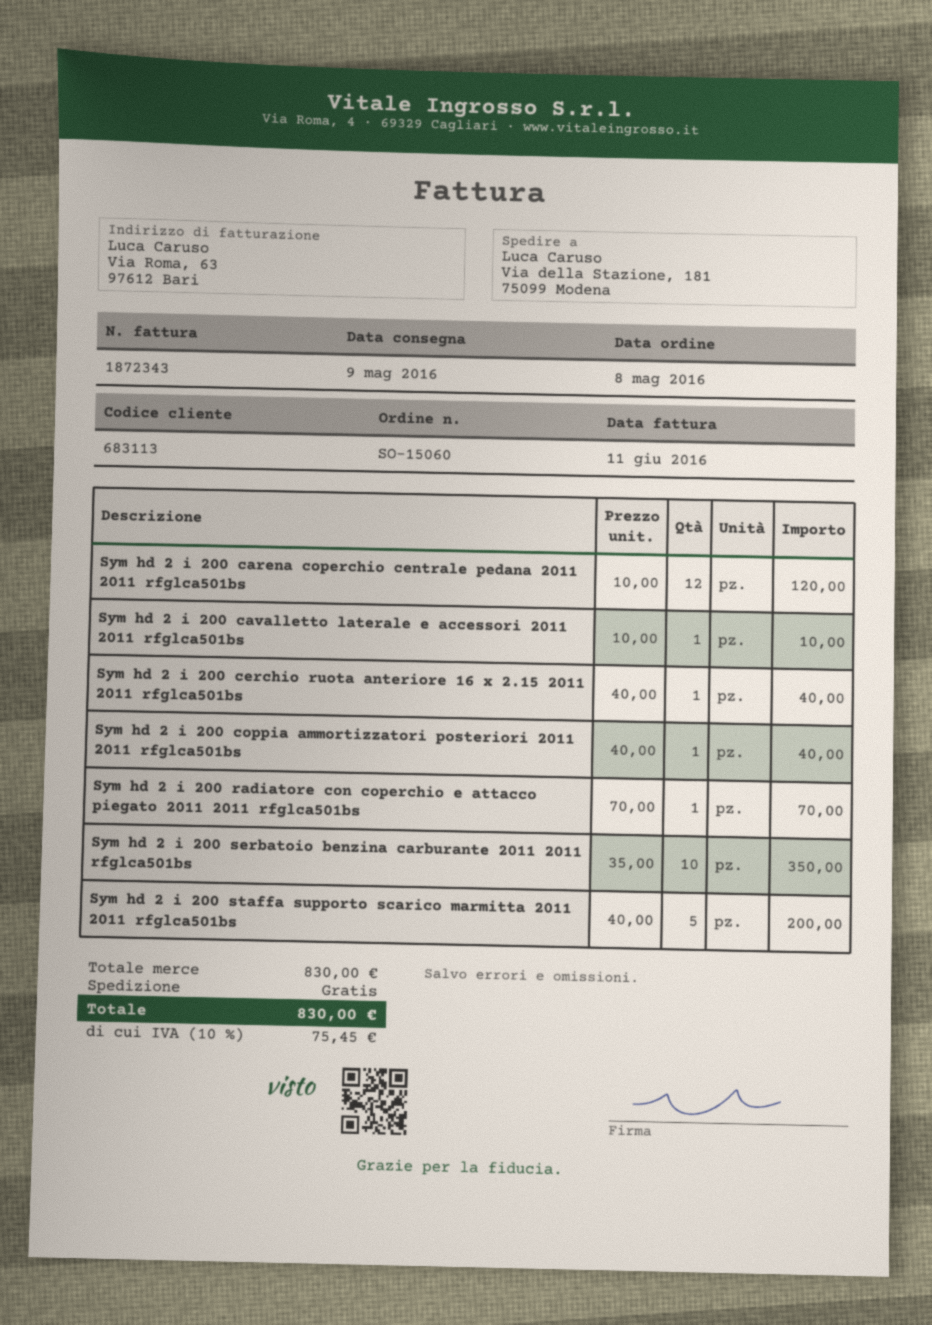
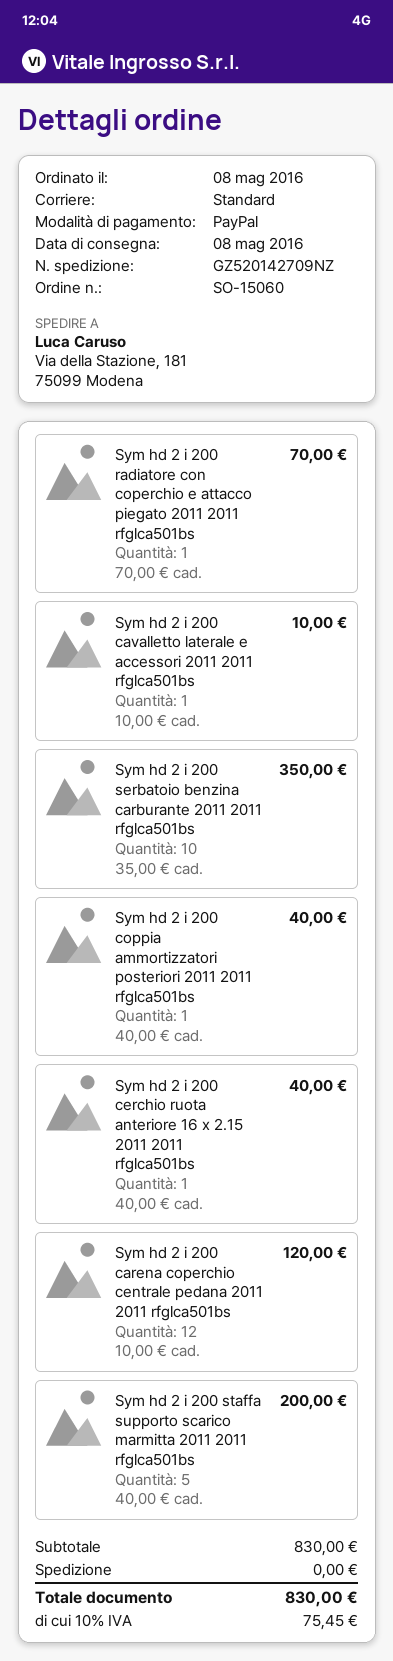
delivery date: 2016-05-09 -> 2016-05-08

